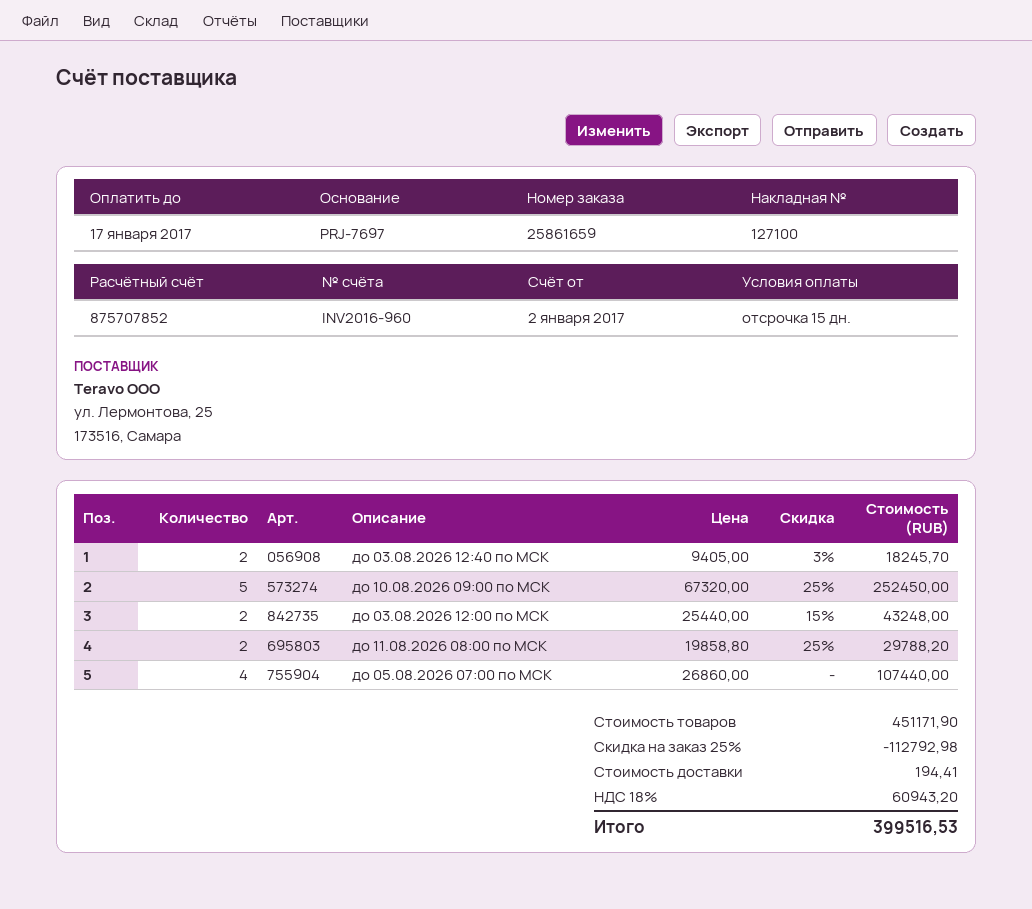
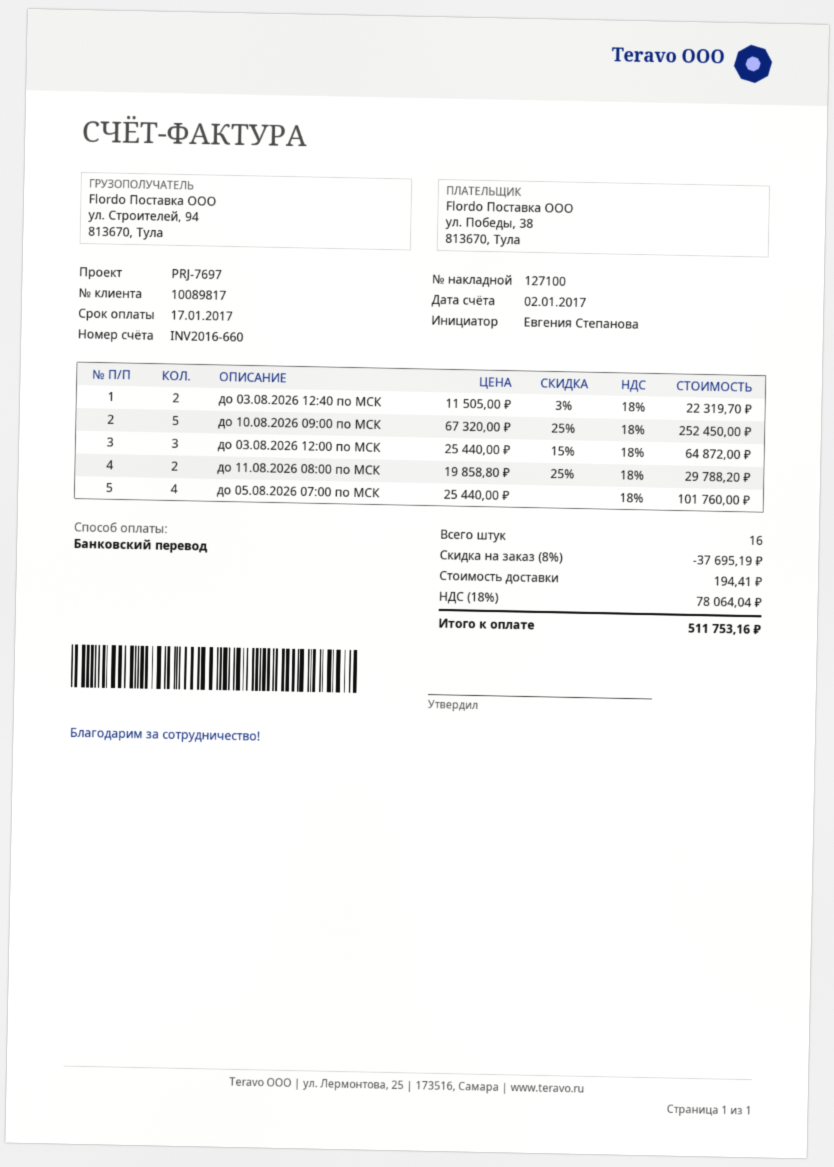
invoice number: INV2016-960 -> INV2016-660
до 03.08.2026 12:40 по МСК: 2 x 9405.00 - 3% = 18245.70 -> 2 x 11505.00 - 3% = 22319.70
до 03.08.2026 12:00 по МСК: 2 x 25440.00 - 15% = 43248.00 -> 3 x 25440.00 - 15% = 64872.00
до 05.08.2026 07:00 по МСК: 4 x 26860.00 = 107440.00 -> 4 x 25440.00 = 101760.00
discount: 25% = 112792.98 -> 8% = 37695.19
tax: 18% = 60943.20 -> 18% = 78064.04
total: 399516.53 -> 511753.16

